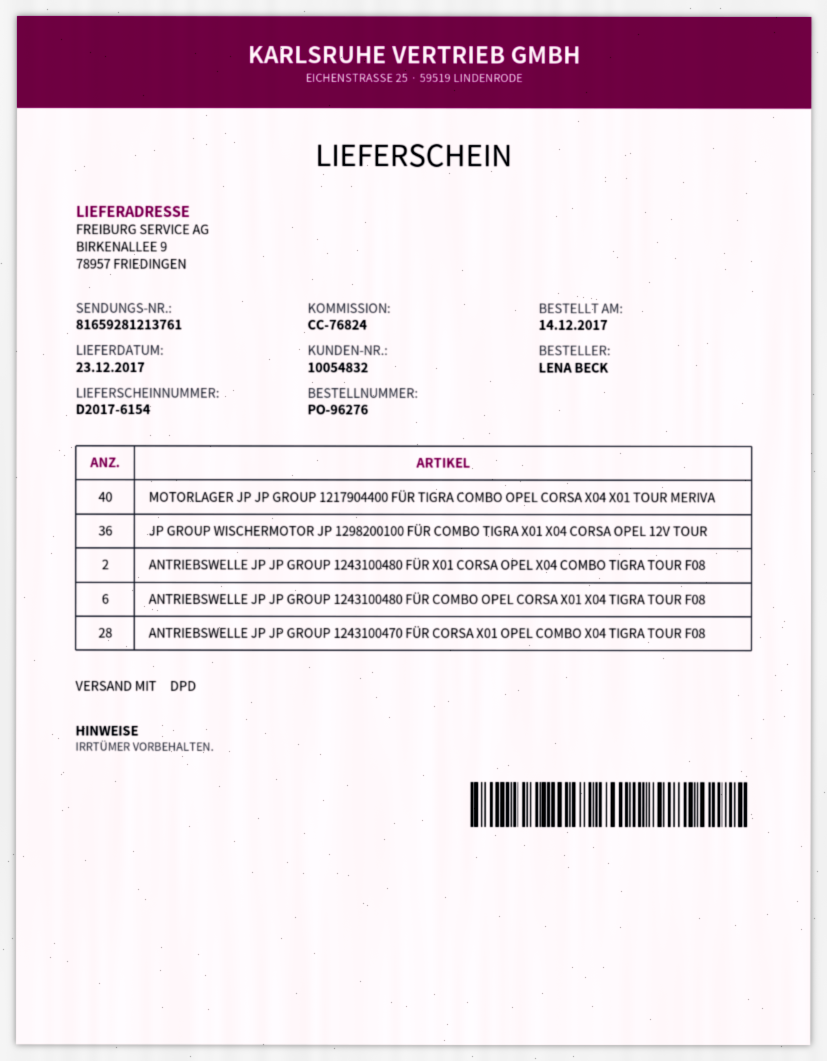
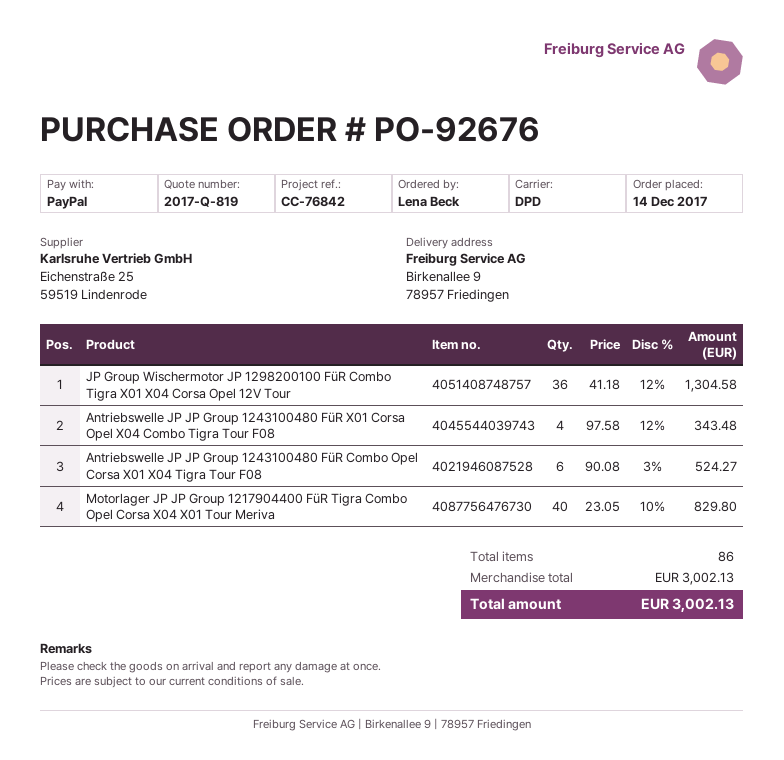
order number: PO-96276 -> PO-92676
reference: CC-76824 -> CC-76842
ANTRIEBSWELLE JP JP GROUP 1243100480 FÜR X01 CORSA OPEL X04 COMBO TIGRA TOUR F08: 2 -> 4
ANTRIEBSWELLE JP JP GROUP 1243100470 FÜR CORSA X01 OPEL COMBO X04 TIGRA TOUR F08: 28 -> none

